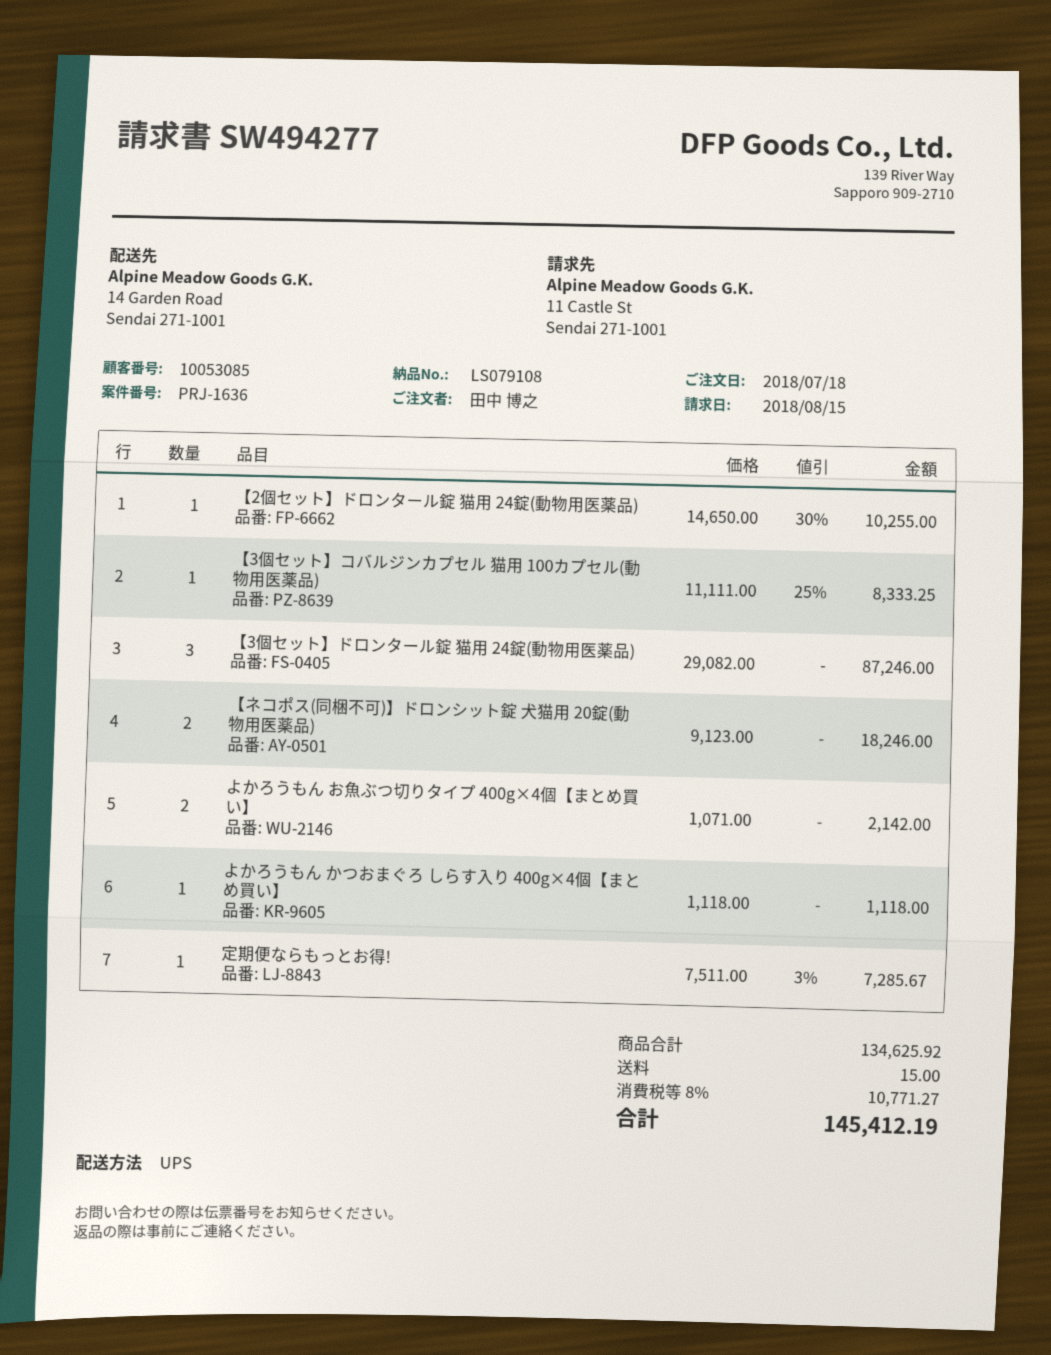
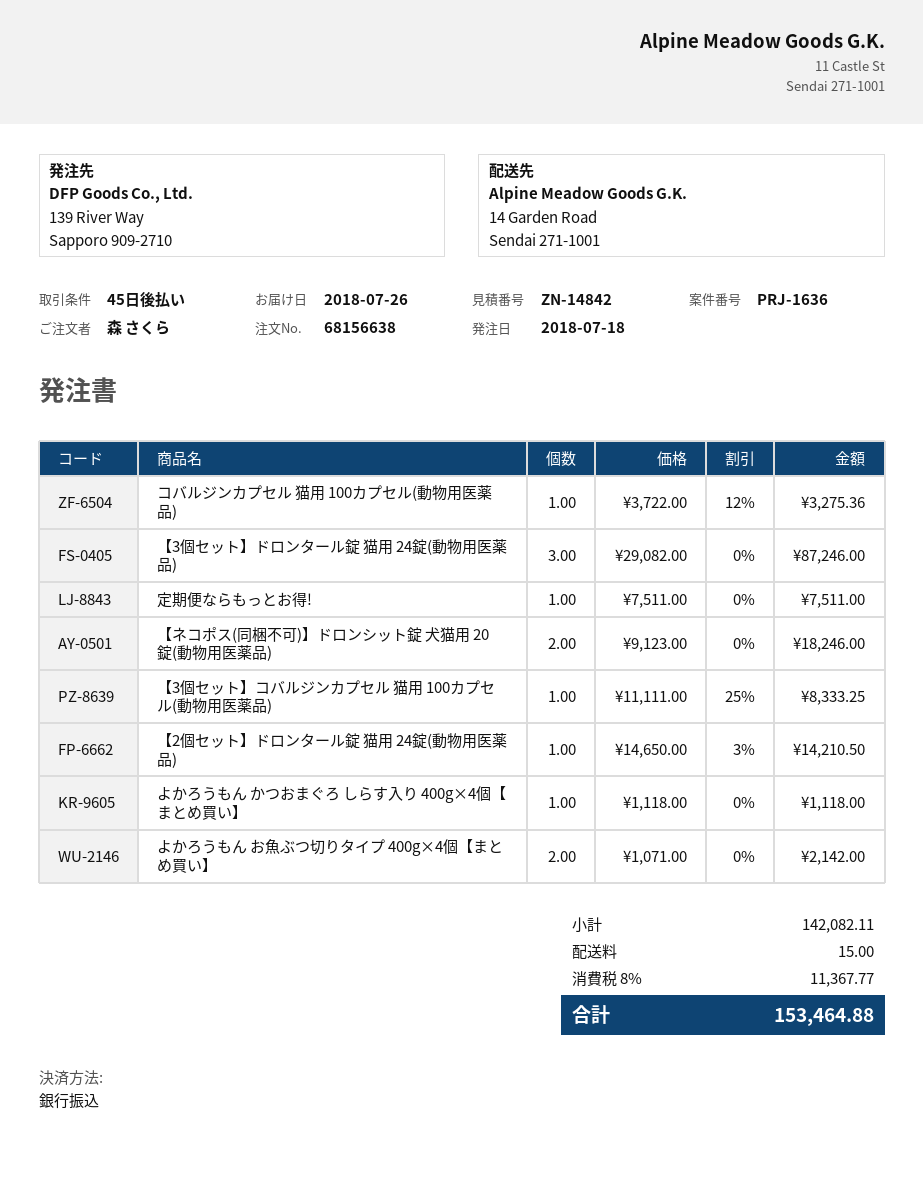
ordered by: 田中 博之 -> 森 さくら
【2個セット】ドロンタール錠 猫用 24錠(動物用医薬品): 1 x 14650.00 - 30% = 10255.00 -> 1 x 14650.00 - 3% = 14210.50
定期便ならもっとお得!: 1 x 7511.00 - 3% = 7285.67 -> 1 x 7511.00 = 7511.00
コバルジンカプセル 猫用 100カプセル(動物用医薬品): none -> 1 x 3722.00 - 12% = 3275.36
subtotal: 134625.92 -> 142082.11
tax: 8% = 10771.27 -> 8% = 11367.77
total: 145412.19 -> 153464.88

